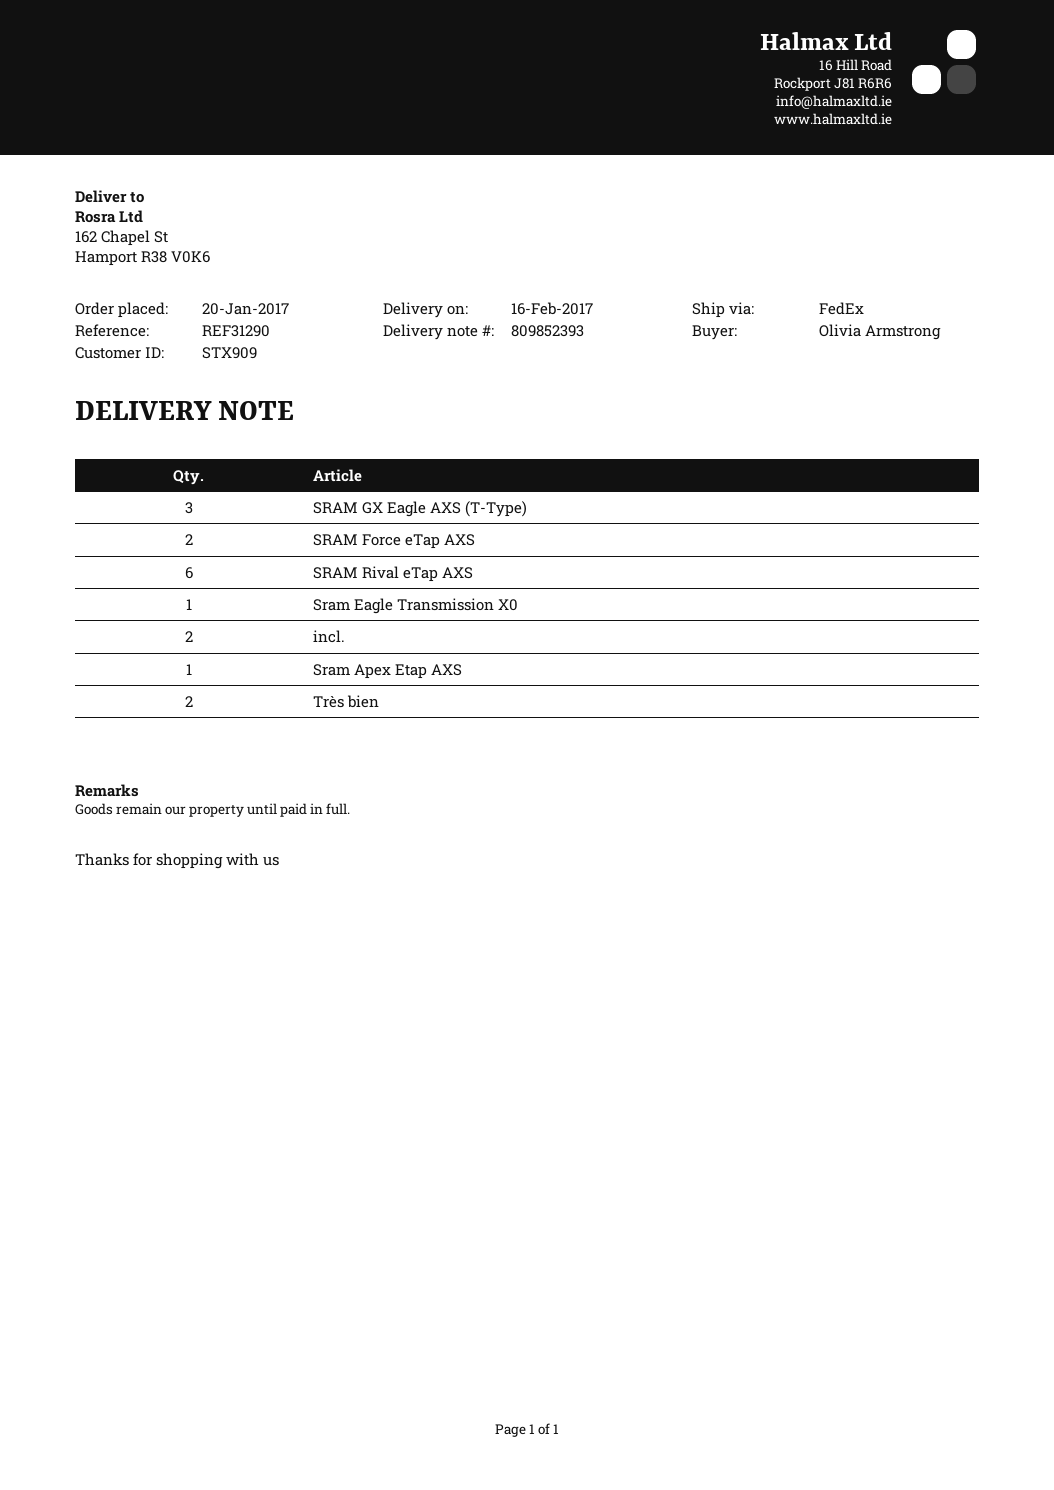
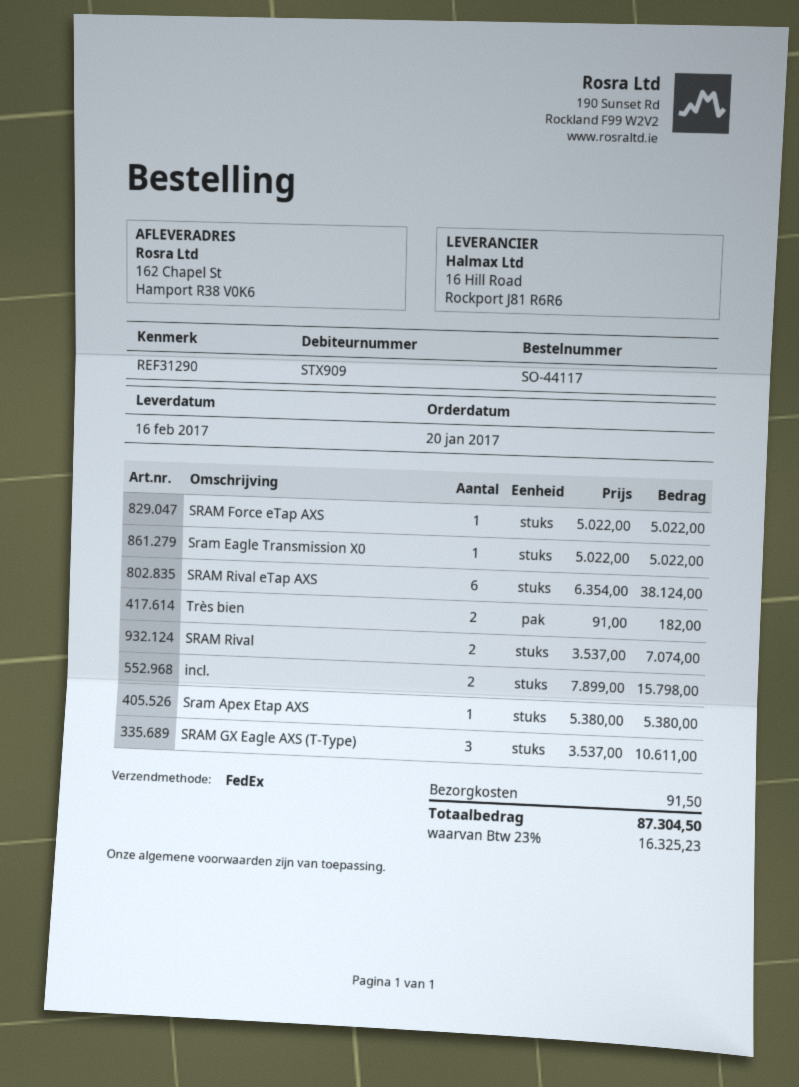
SRAM Force eTap AXS: 2 -> 1
SRAM Rival: none -> 2

